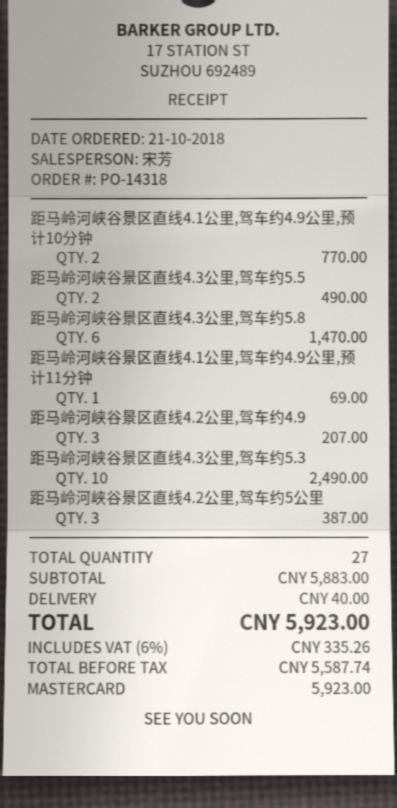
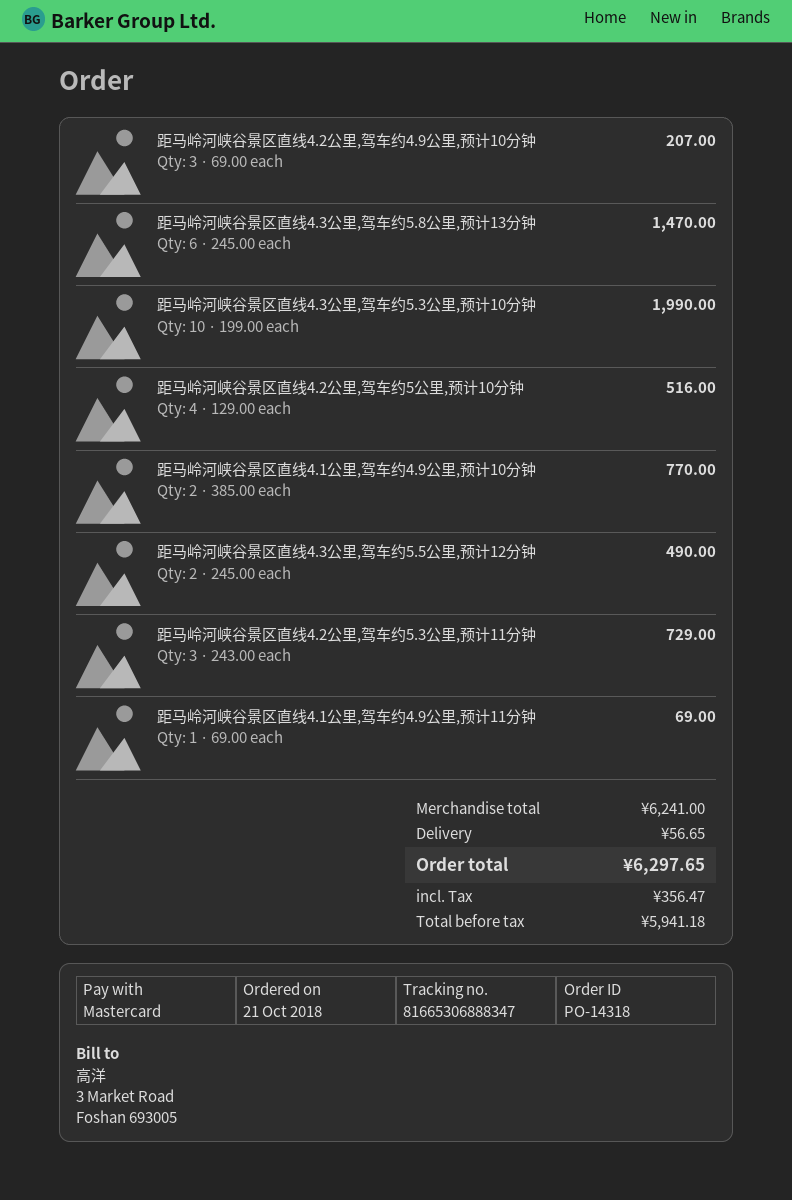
距马岭河峡谷景区直线4.3公里,驾车约5.3: 10 for 2490.00 -> 10 for 1990.00
距马岭河峡谷景区直线4.2公里,驾车约5公里: 3 for 387.00 -> 4 for 516.00
距马岭河峡谷景区直线4.2公里,驾车约5.3公里,预计11分钟: none -> 3 for 729.00
subtotal: 5883.00 -> 6241.00
shipping: 40.00 -> 56.65
net: 5587.74 -> 5941.18
tax: 335.26 -> 356.47
total: 5923.00 -> 6297.65

